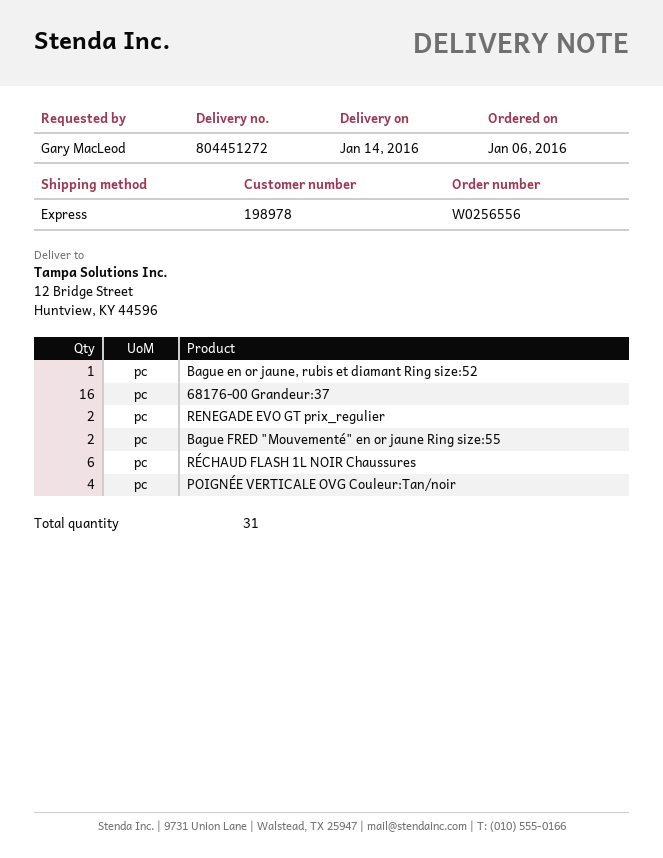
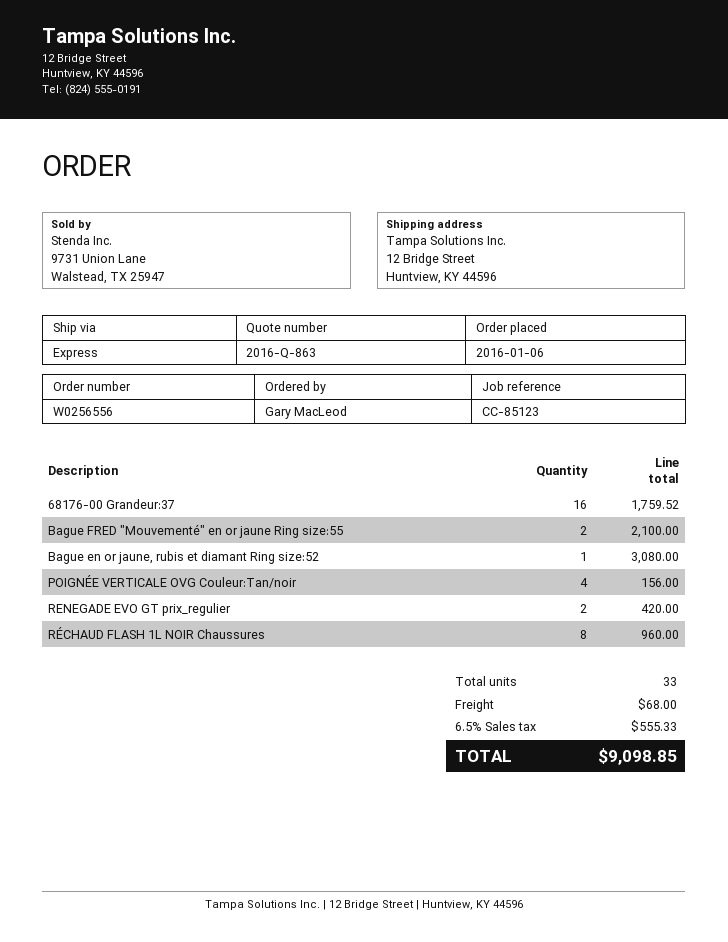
RÉCHAUD FLASH 1L NOIR Chaussures: 6 -> 8
total quantity: 31 -> 33

